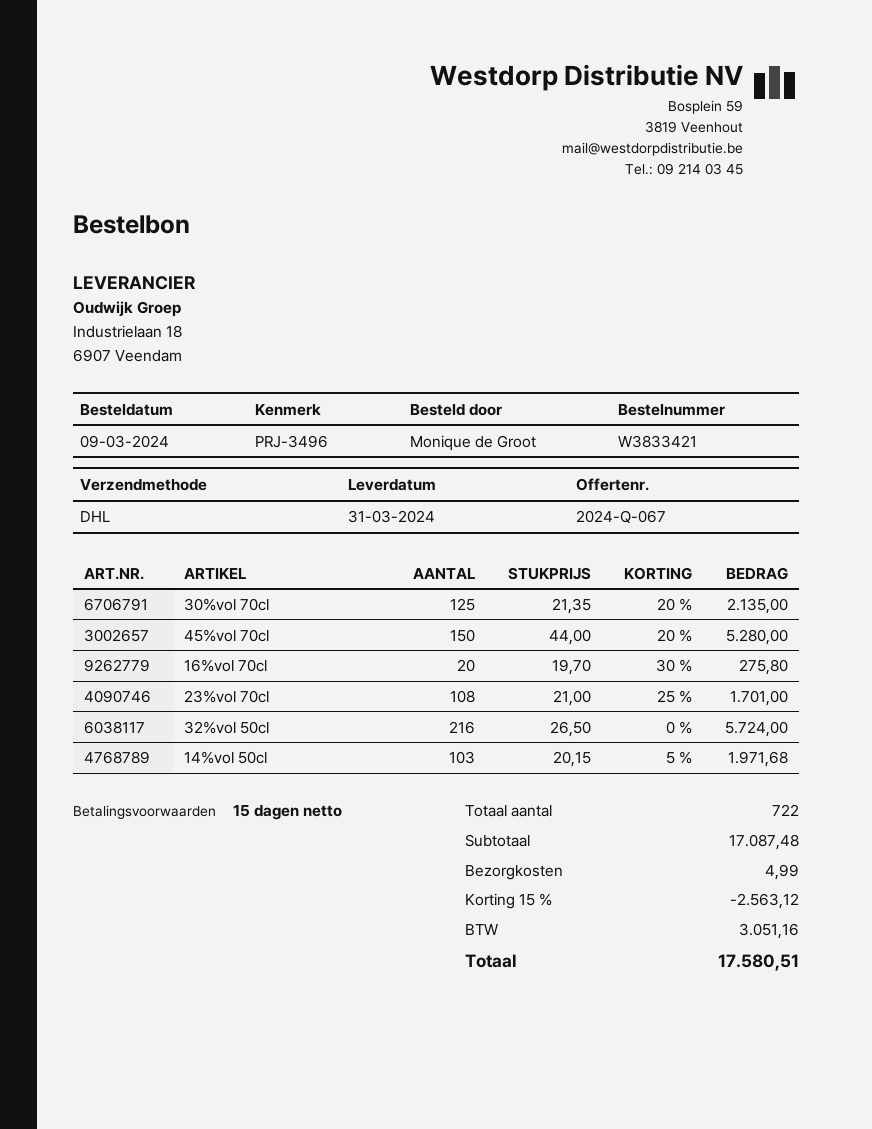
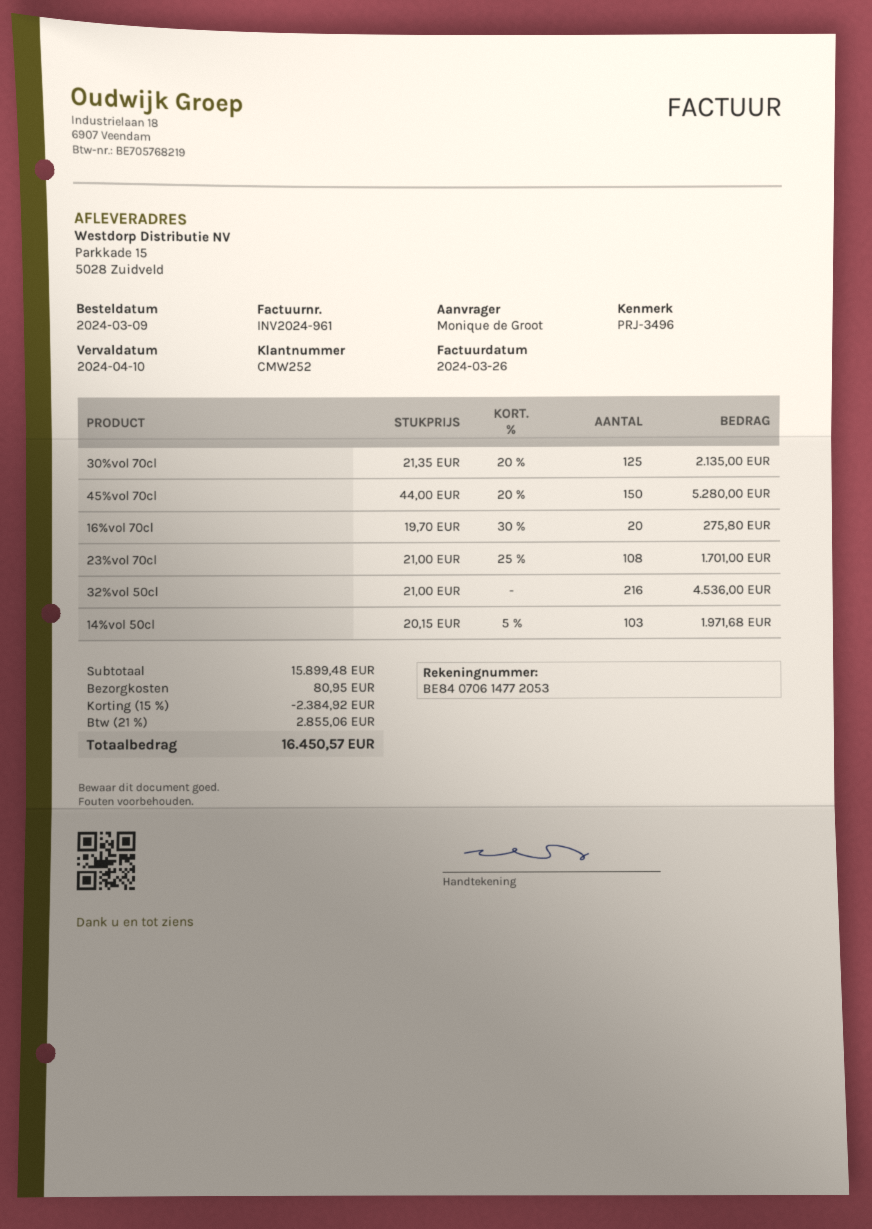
32%vol 50cl: 216 x 26.50 = 5724.00 -> 216 x 21.00 = 4536.00
subtotal: 17087.48 -> 15899.48
discount: 15% = 2563.12 -> 15% = 2384.92
shipping: 4.99 -> 80.95
tax: 3051.16 -> 2855.06
total: 17580.51 -> 16450.57

